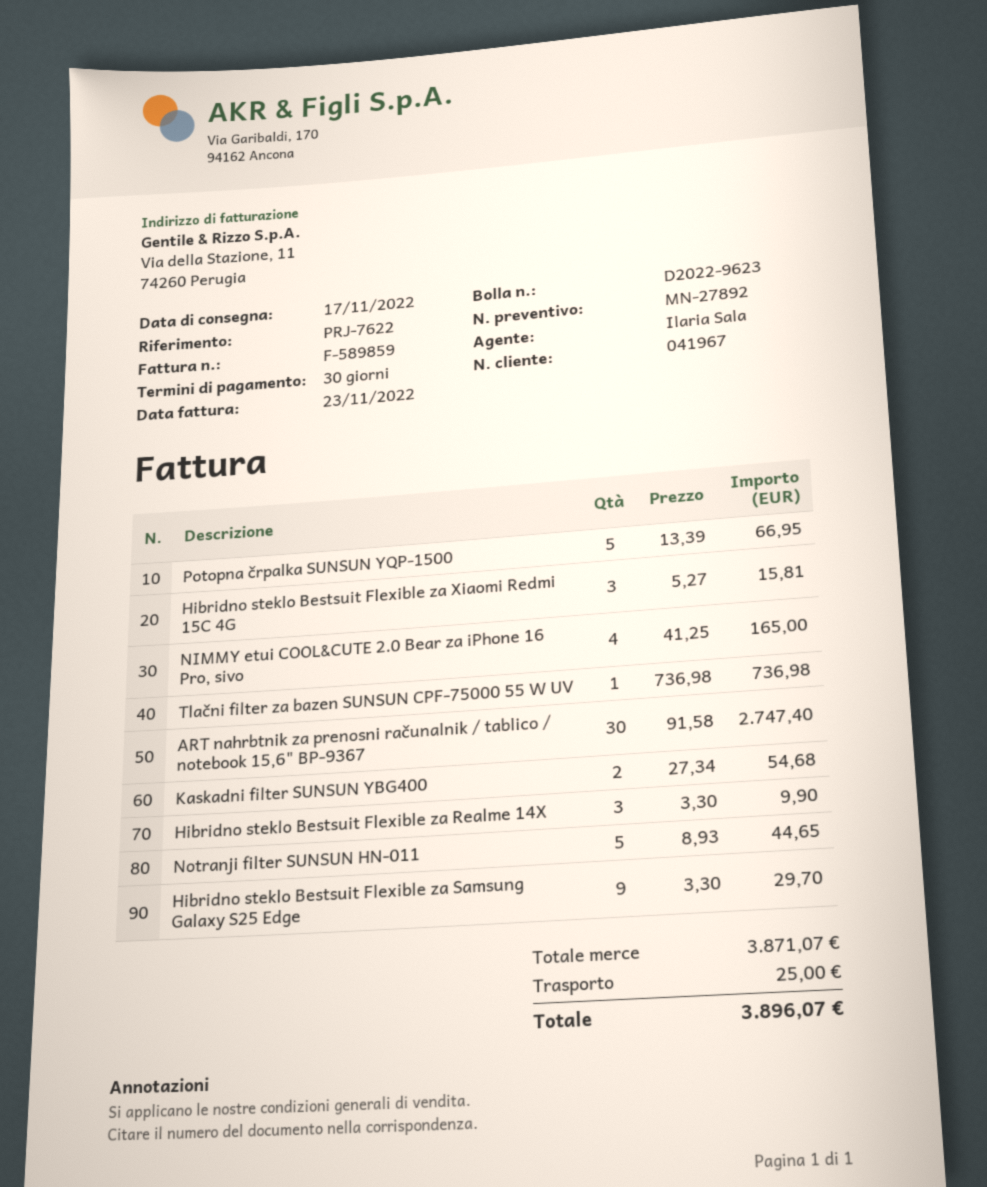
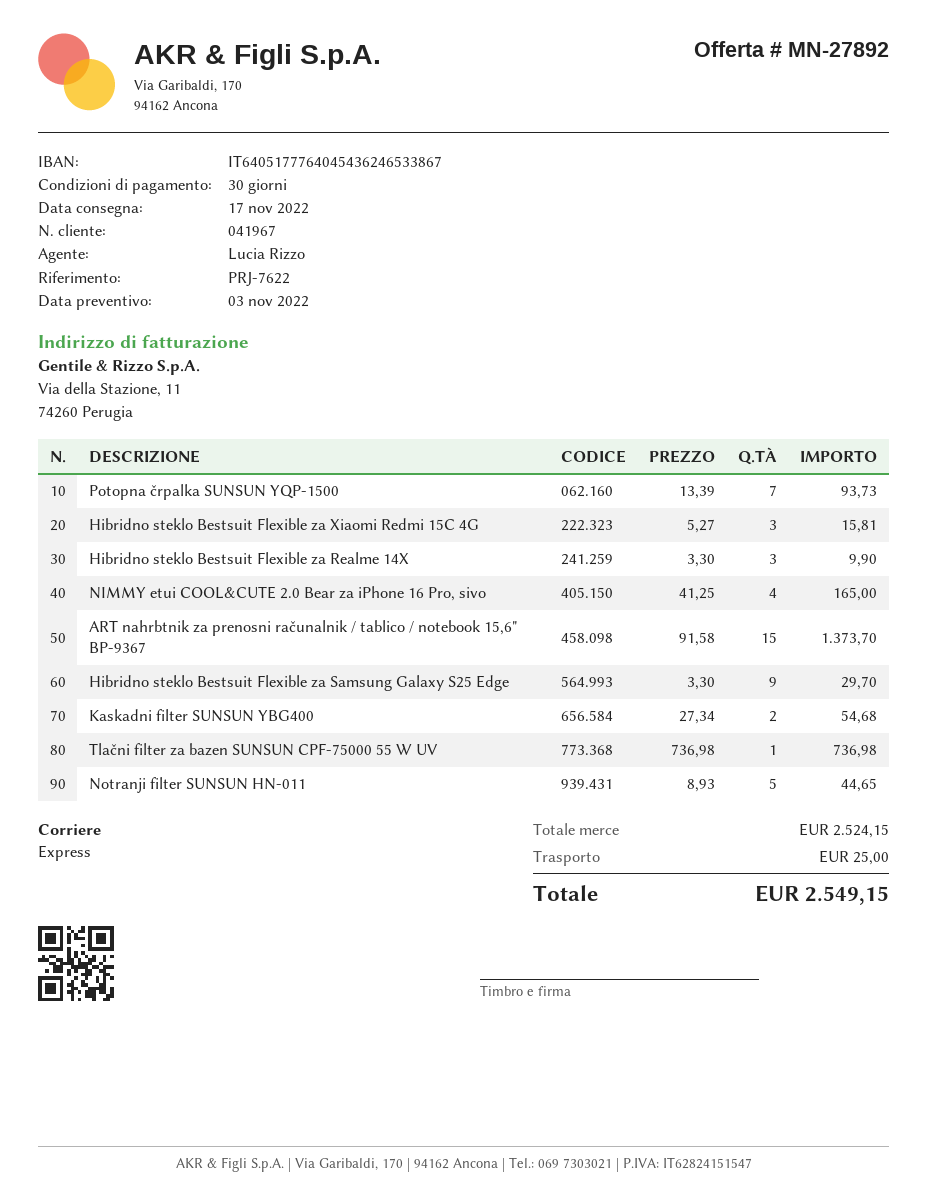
sales rep: Ilaria Sala -> Lucia Rizzo
Potopna črpalka SUNSUN YQP-1500: 5 x 13.39 = 66.95 -> 7 x 13.39 = 93.73
ART nahrbtnik za prenosni računalnik / tablico / notebook 15,6" BP-9367: 30 x 91.58 = 2747.40 -> 15 x 91.58 = 1373.70
subtotal: 3871.07 -> 2524.15
total: 3896.07 -> 2549.15

